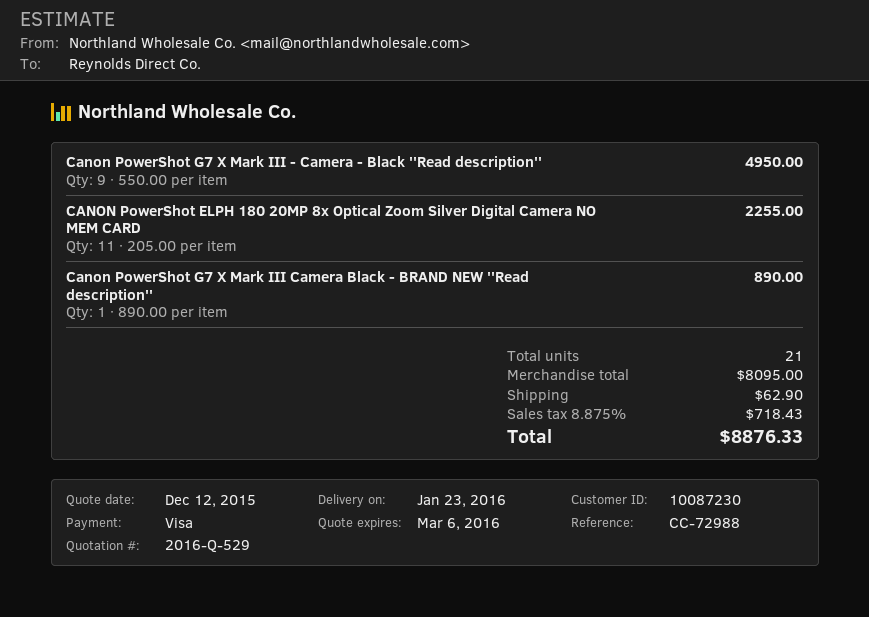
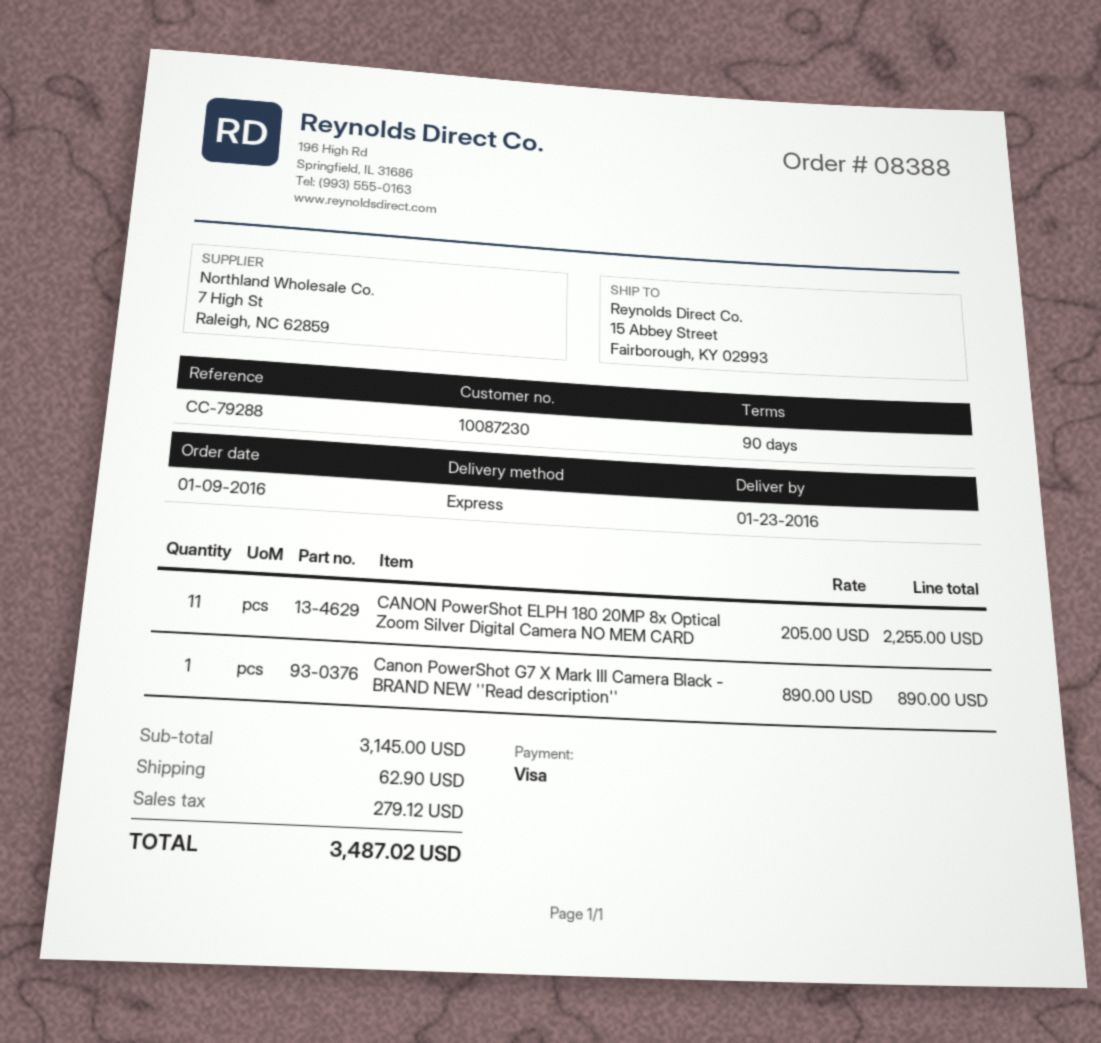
reference: CC-72988 -> CC-79288
Canon PowerShot G7 X Mark III - Camera - Black ''Rеаd dеѕсriрtiоn'': 9 x 550.00 = 4950.00 -> none
subtotal: 8095.00 -> 3145.00
tax: 718.43 -> 279.12
total: 8876.33 -> 3487.02

